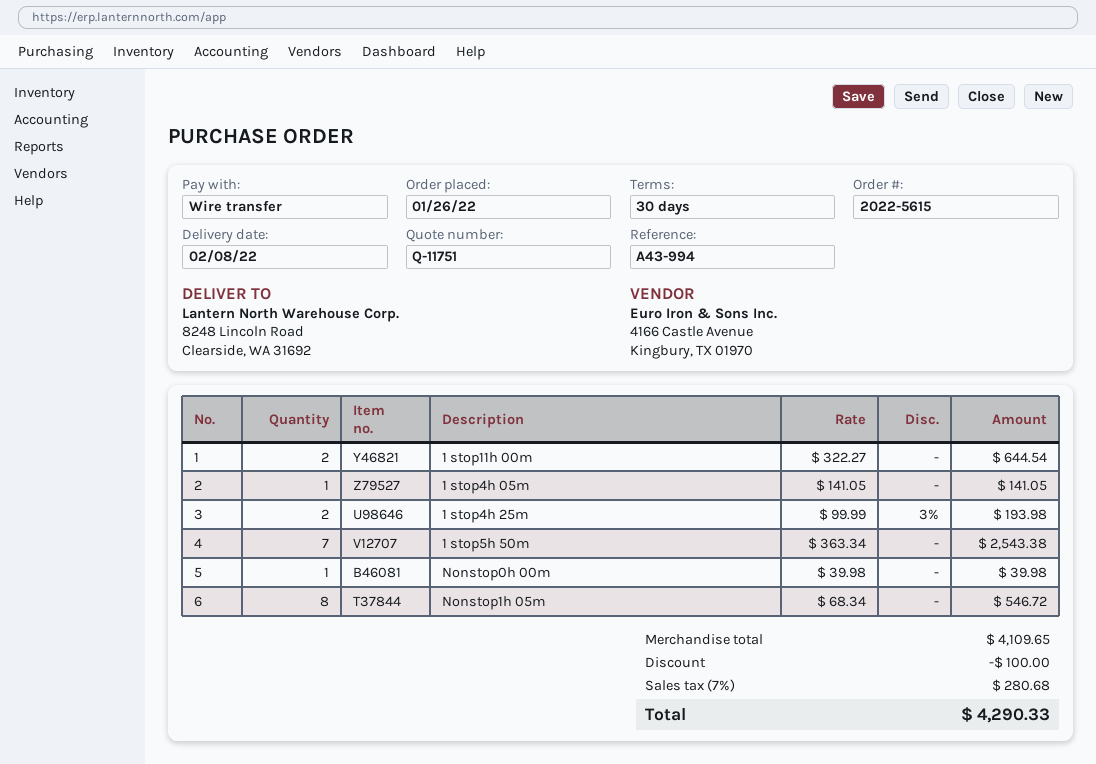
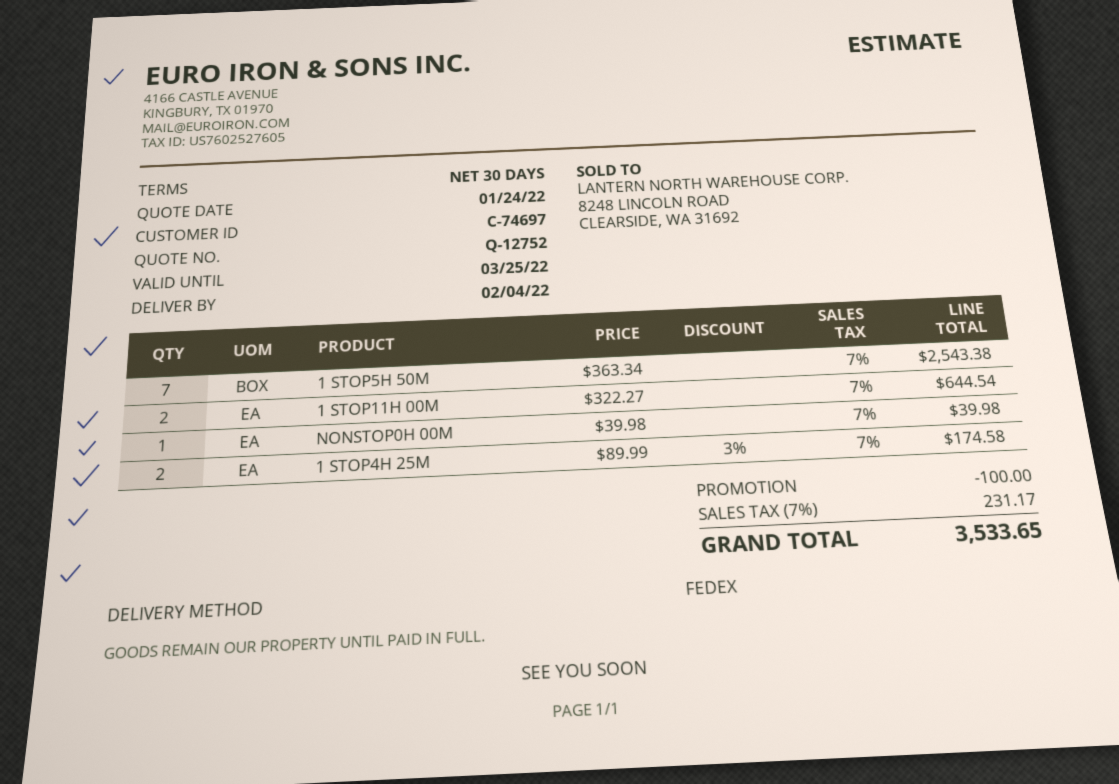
quote number: Q-11751 -> Q-12752
delivery date: 2022-02-08 -> 2022-02-04
1 stop4h 05m: 1 x 141.05 = 141.05 -> none
1 stop4h 25m: 2 x 99.99 - 3% = 193.98 -> 2 x 89.99 - 3% = 174.58
Nonstop1h 05m: 8 x 68.34 = 546.72 -> none
tax: 7% = 280.68 -> 7% = 231.17
total: 4290.33 -> 3533.65

